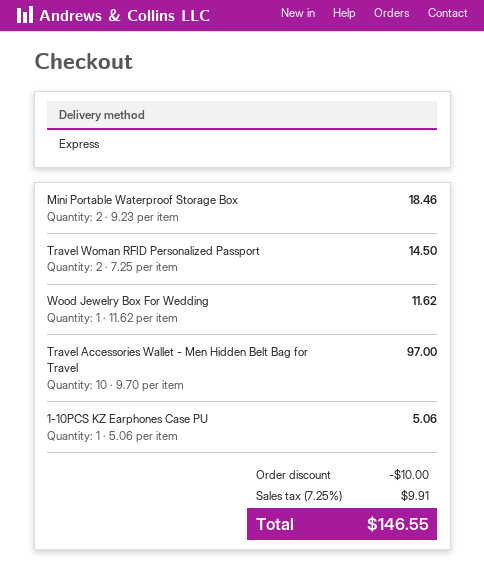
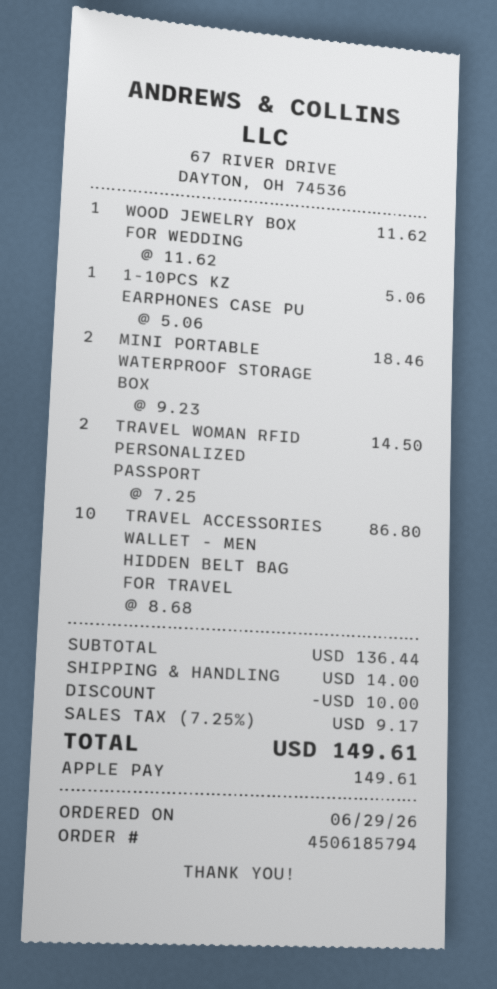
Travel Accessories Wallet - Men Hidden Belt Bag for Travel: 10 x 9.70 = 97.00 -> 10 x 8.68 = 86.80
shipping: none -> 14.00
tax: 7.25% = 9.91 -> 7.25% = 9.17
total: 146.55 -> 149.61

